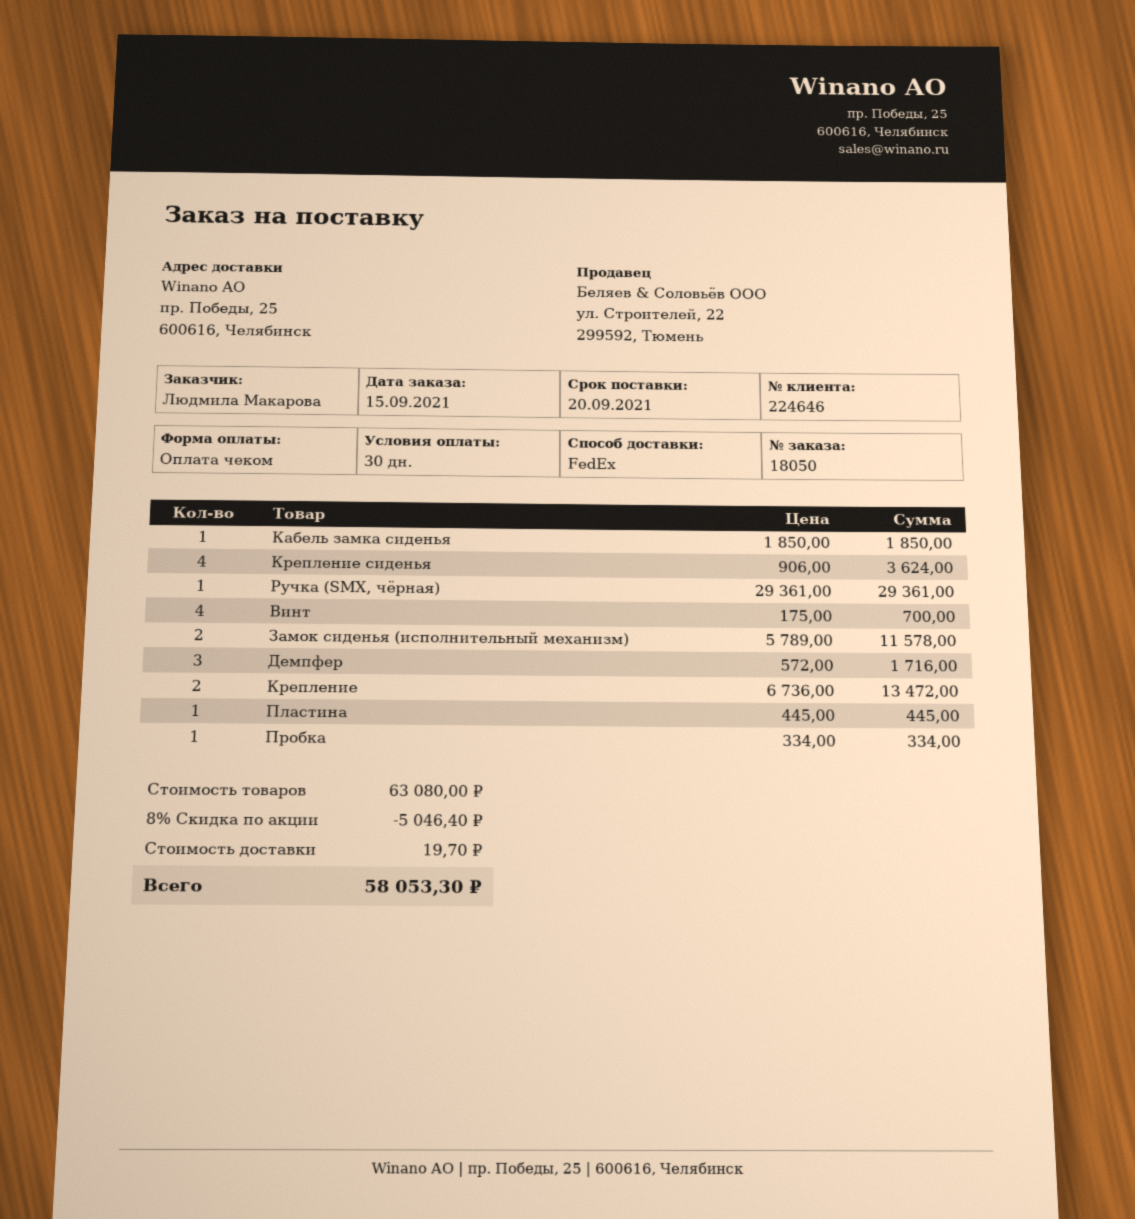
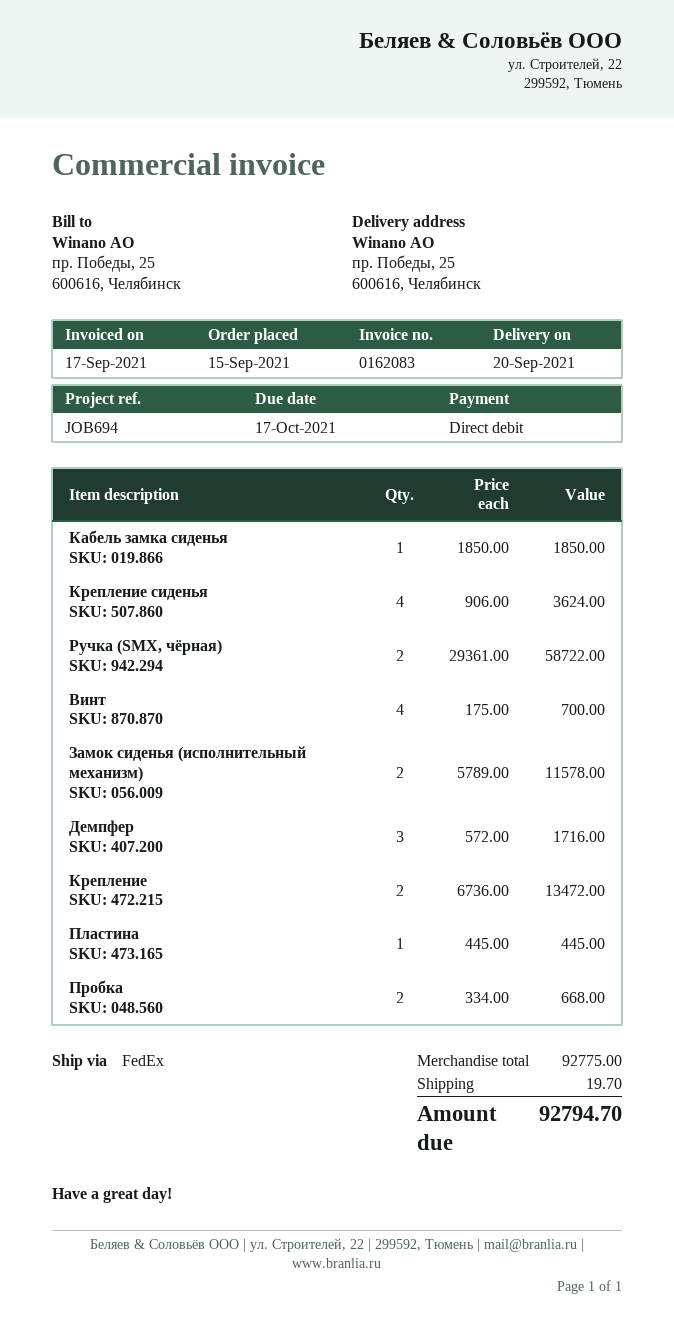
payment method: cheque -> direct debit
Ручка (SMX, чёрная): 1 x 29361.00 = 29361.00 -> 2 x 29361.00 = 58722.00
Пробка: 1 x 334.00 = 334.00 -> 2 x 334.00 = 668.00
subtotal: 63080.00 -> 92775.00
discount: 8% = 5046.40 -> none
total: 58053.30 -> 92794.70

